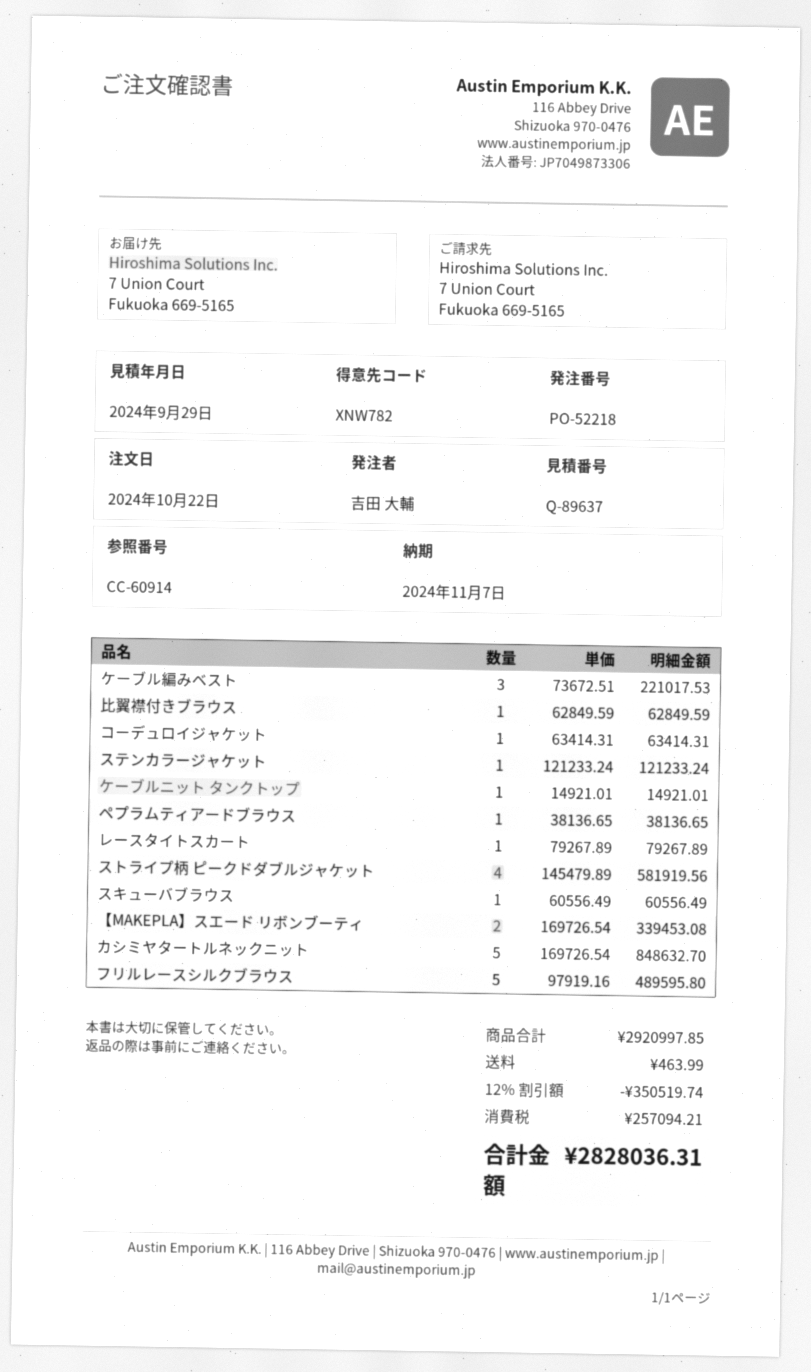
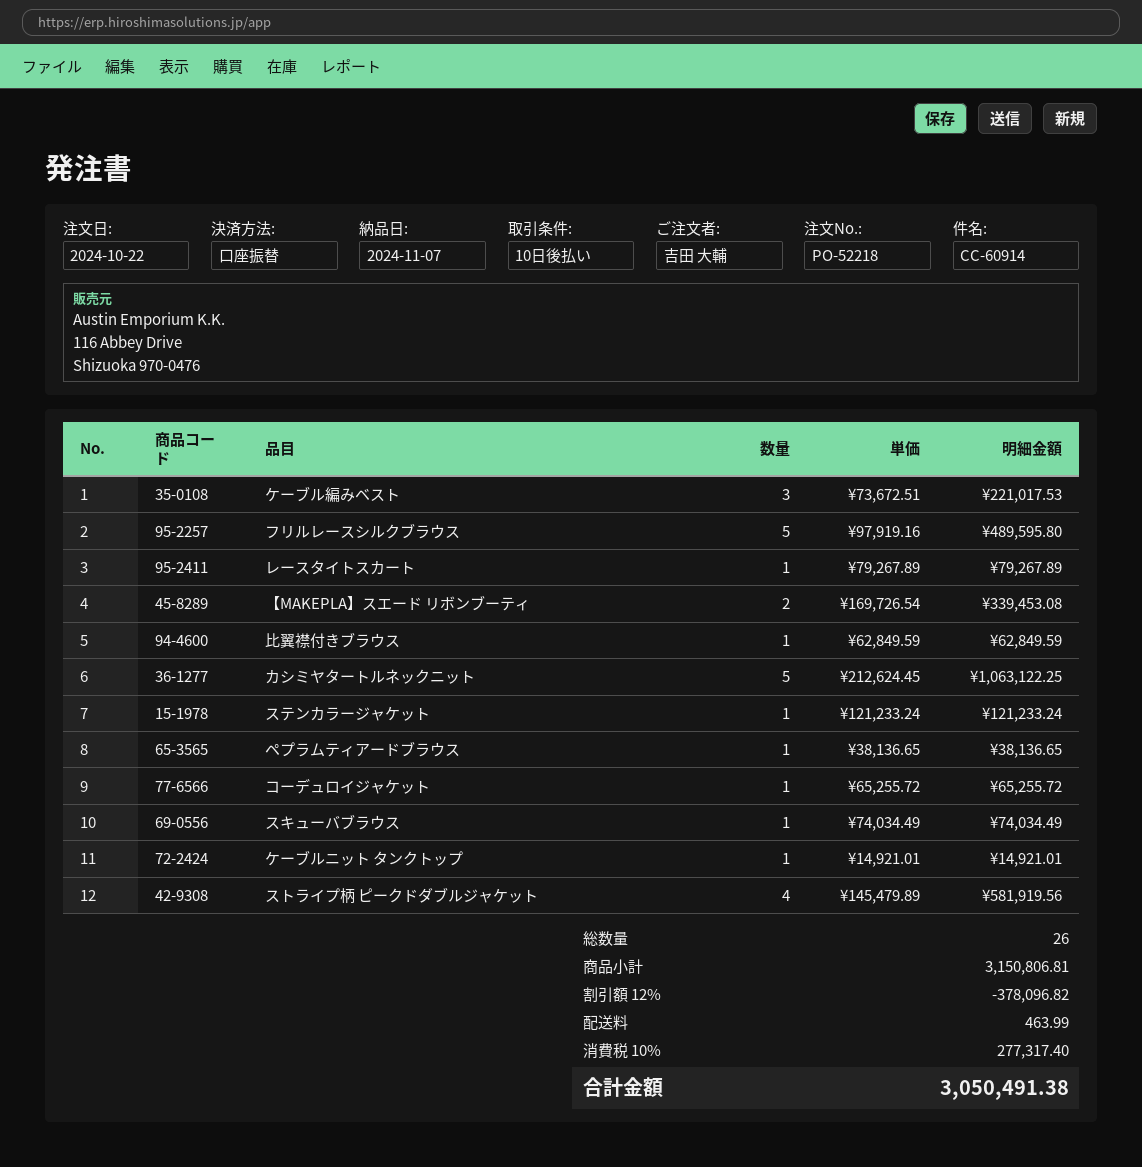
コーデュロイジャケット: 1 x 63414.31 = 63414.31 -> 1 x 65255.72 = 65255.72
スキューバブラウス: 1 x 60556.49 = 60556.49 -> 1 x 74034.49 = 74034.49
カシミヤタートルネックニット: 5 x 169726.54 = 848632.70 -> 5 x 212624.45 = 1063122.25
subtotal: 2920997.85 -> 3150806.81
discount: 12% = 350519.74 -> 12% = 378096.82
tax: 257094.21 -> 277317.40
total: 2828036.31 -> 3050491.38

